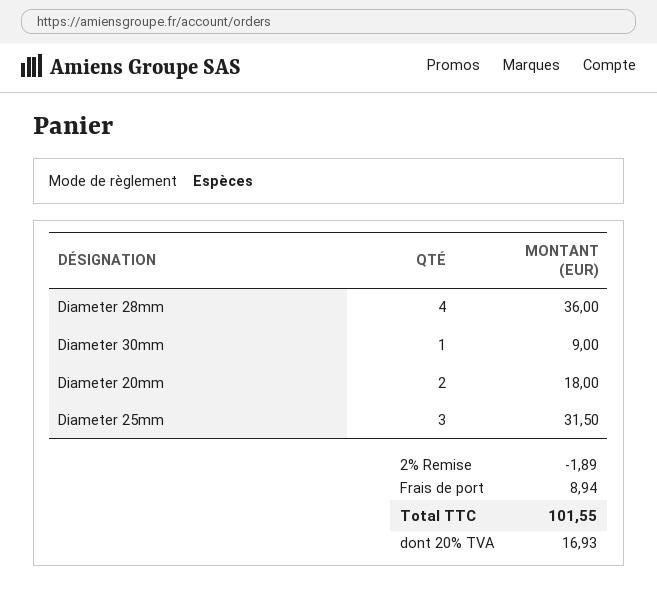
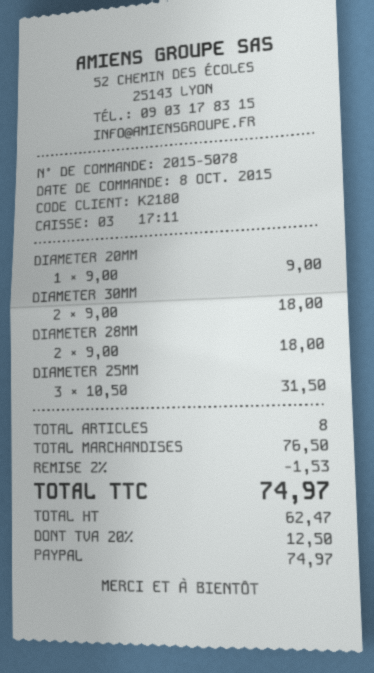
payment method: cash -> PayPal
Diameter 28mm: 4 for 36.00 -> 2 for 18.00
Diameter 30mm: 1 for 9.00 -> 2 for 18.00
Diameter 20mm: 2 for 18.00 -> 1 for 9.00
discount: 2% = 1.89 -> 2% = 1.53
shipping: 8.94 -> none
tax: 20% = 16.93 -> 20% = 12.50
total: 101.55 -> 74.97

